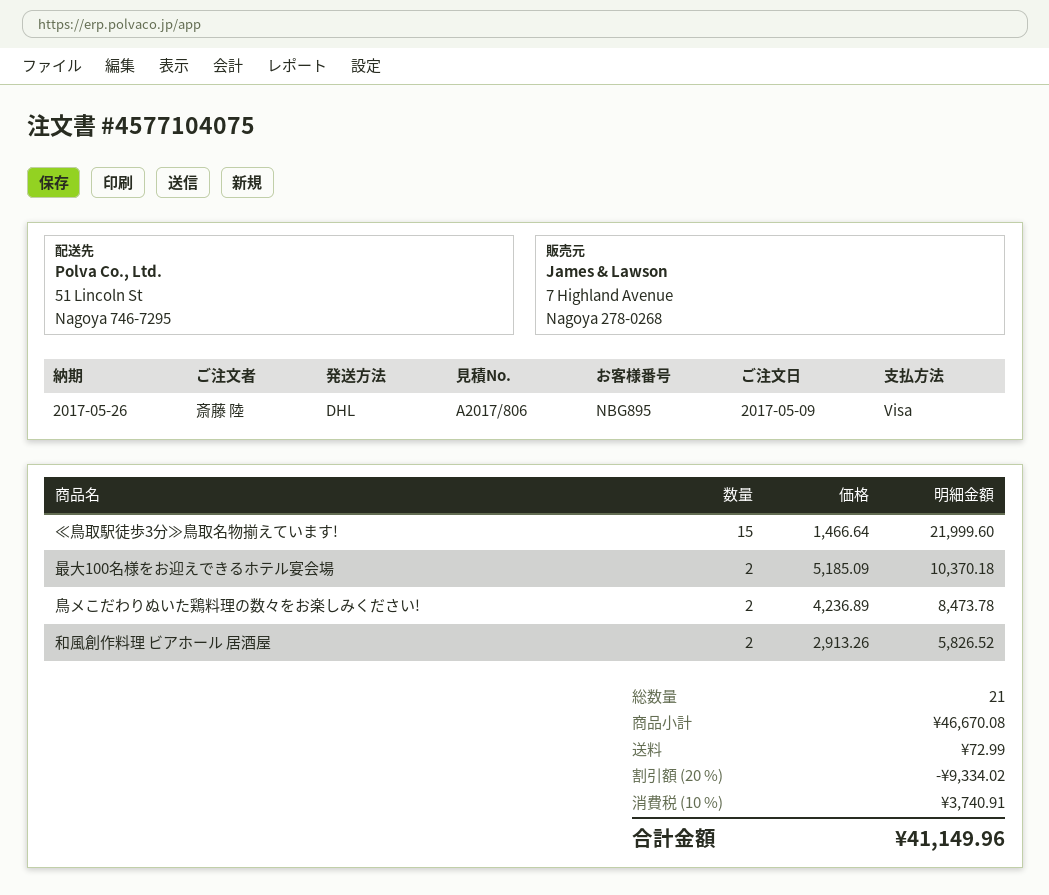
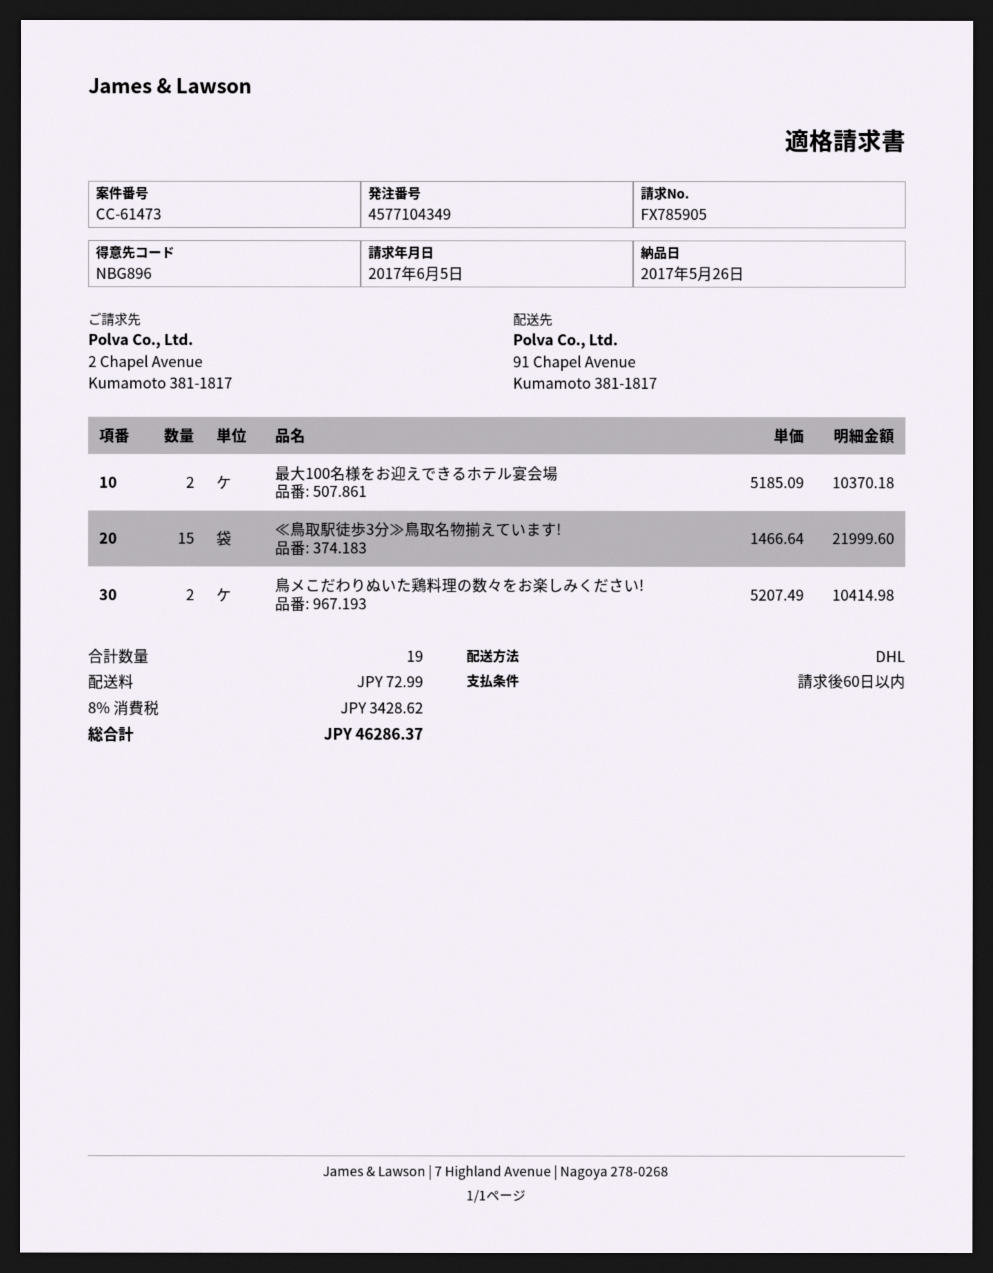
order number: 4577104075 -> 4577104349
customer number: NBG895 -> NBG896
ship to: 51 Lincoln St, Nagoya 746-7295 -> 91 Chapel Avenue, Kumamoto 381-1817
鳥メこだわりぬいた鶏料理の数々をお楽しみください!: 2 x 4236.89 = 8473.78 -> 2 x 5207.49 = 10414.98
和風創作料理 ビアホール 居酒屋: 2 x 2913.26 = 5826.52 -> none
total quantity: 21 -> 19
discount: 20% = 9334.02 -> none
tax: 10% = 3740.91 -> 8% = 3428.62
total: 41149.96 -> 46286.37

